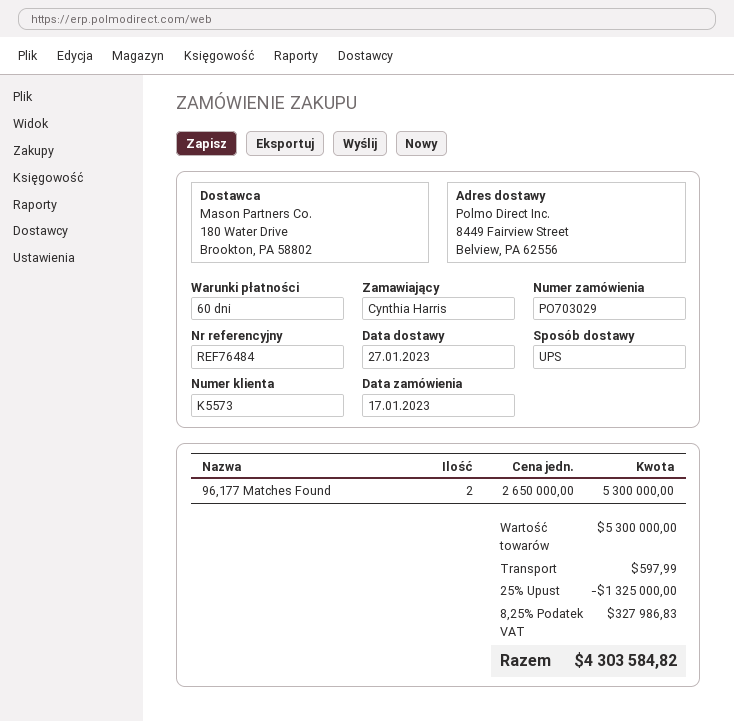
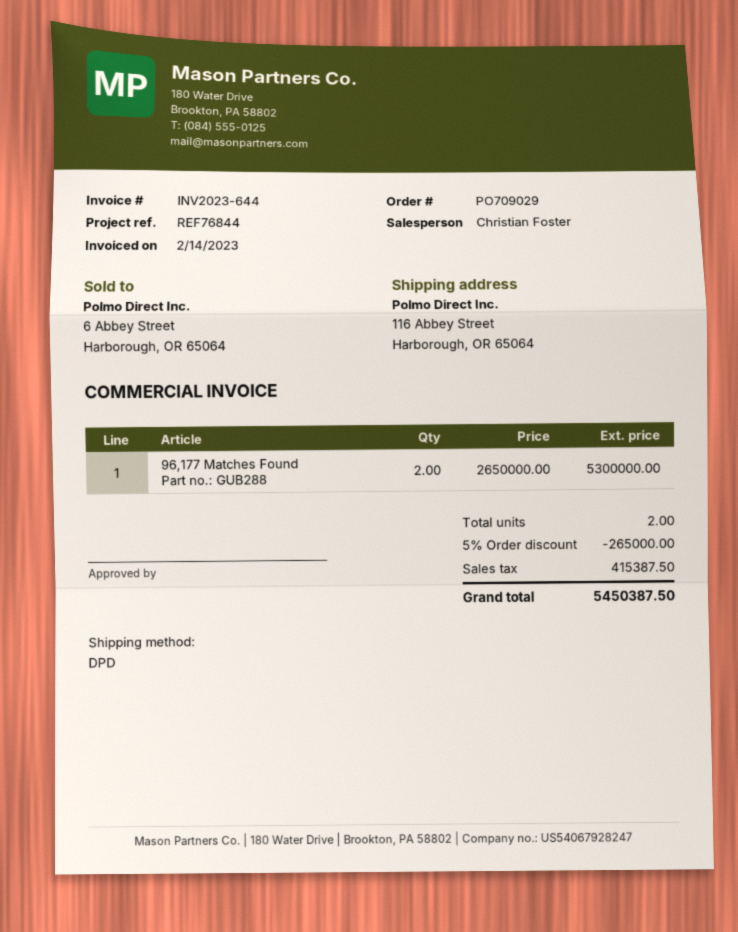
order number: PO703029 -> PO709029
reference: REF76484 -> REF76844
shipping method: UPS -> DPD
ship to: 8449 Fairview Street, Belview, PA 62556 -> 116 Abbey Street, Harborough, OR 65064
discount: 25% = 1325000.00 -> 5% = 265000.00
shipping: 597.99 -> none
tax: 327986.83 -> 415387.50
total: 4303584.82 -> 5450387.50

